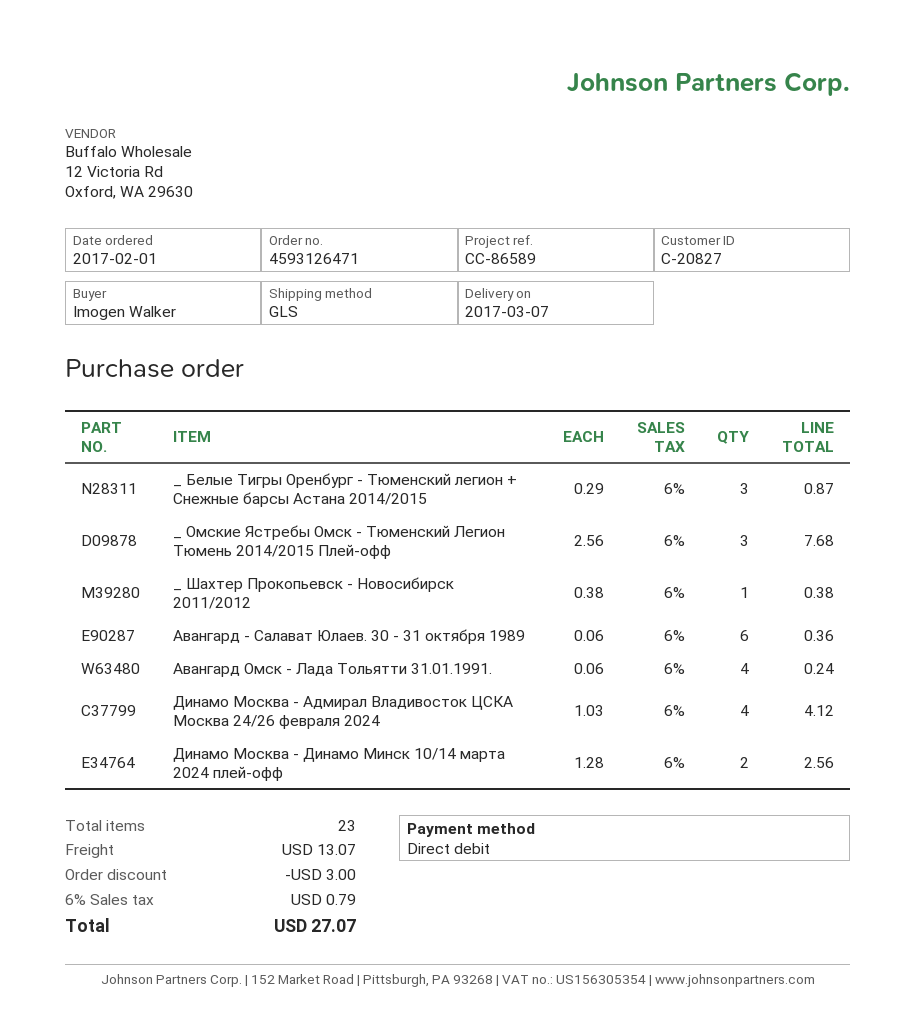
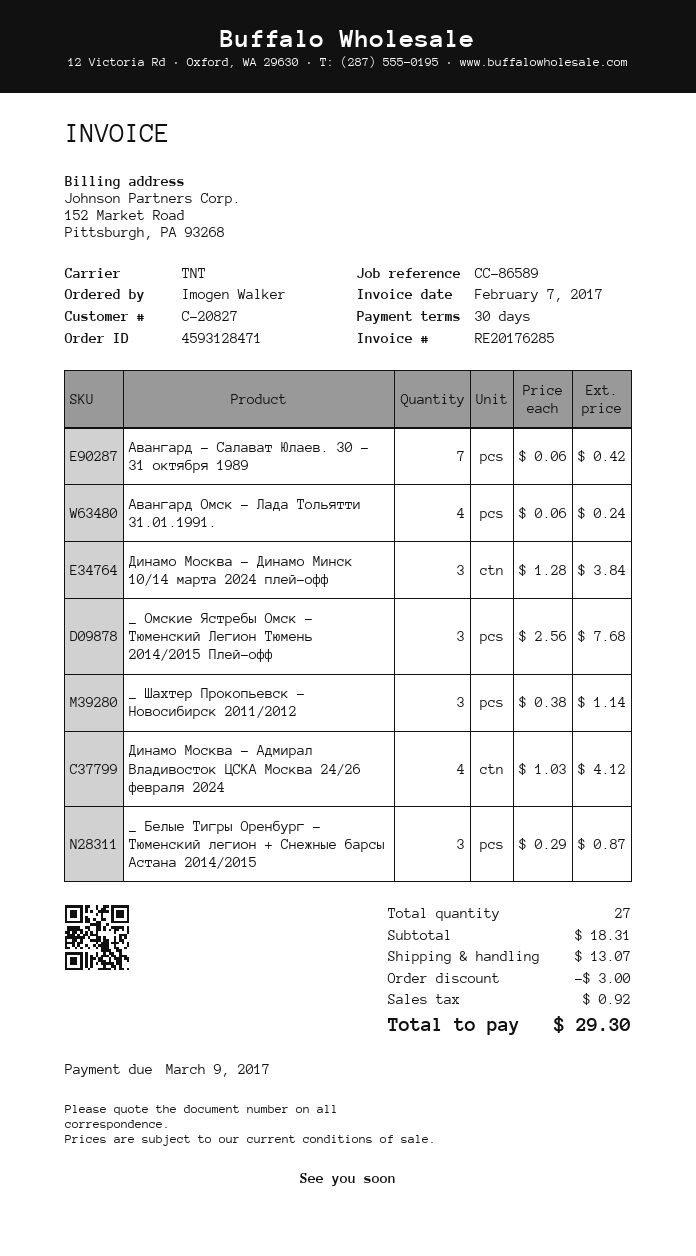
order number: 4593126471 -> 4593128471
shipping method: GLS -> TNT
_ Шахтер Прокопьевск - Новосибирск 2011/2012: 1 x 0.38 = 0.38 -> 3 x 0.38 = 1.14
Авангард - Салават Юлаев. 30 - 31 октября 1989: 6 x 0.06 = 0.36 -> 7 x 0.06 = 0.42
Динамо Москва - Динамо Минск 10/14 марта 2024 плей-офф: 2 x 1.28 = 2.56 -> 3 x 1.28 = 3.84
total quantity: 23 -> 27
tax: 0.79 -> 0.92
total: 27.07 -> 29.30

